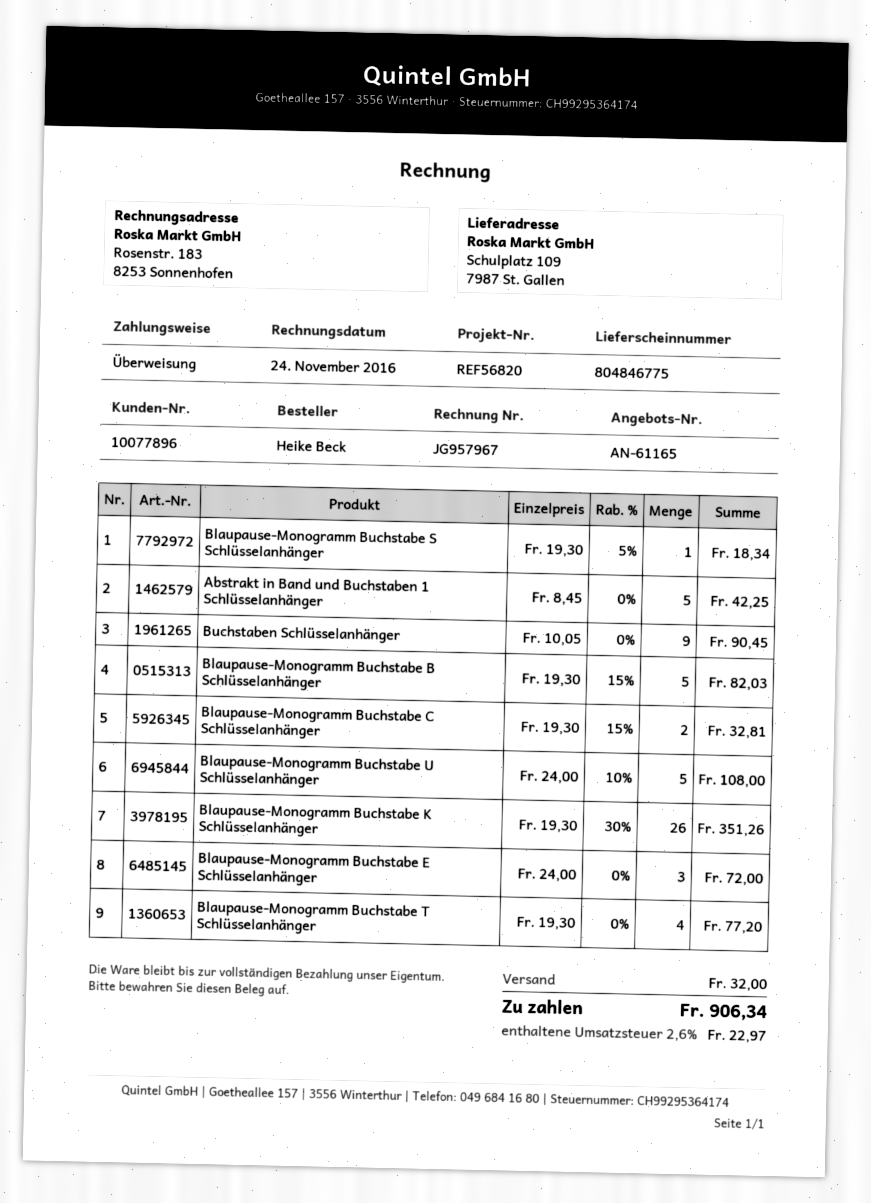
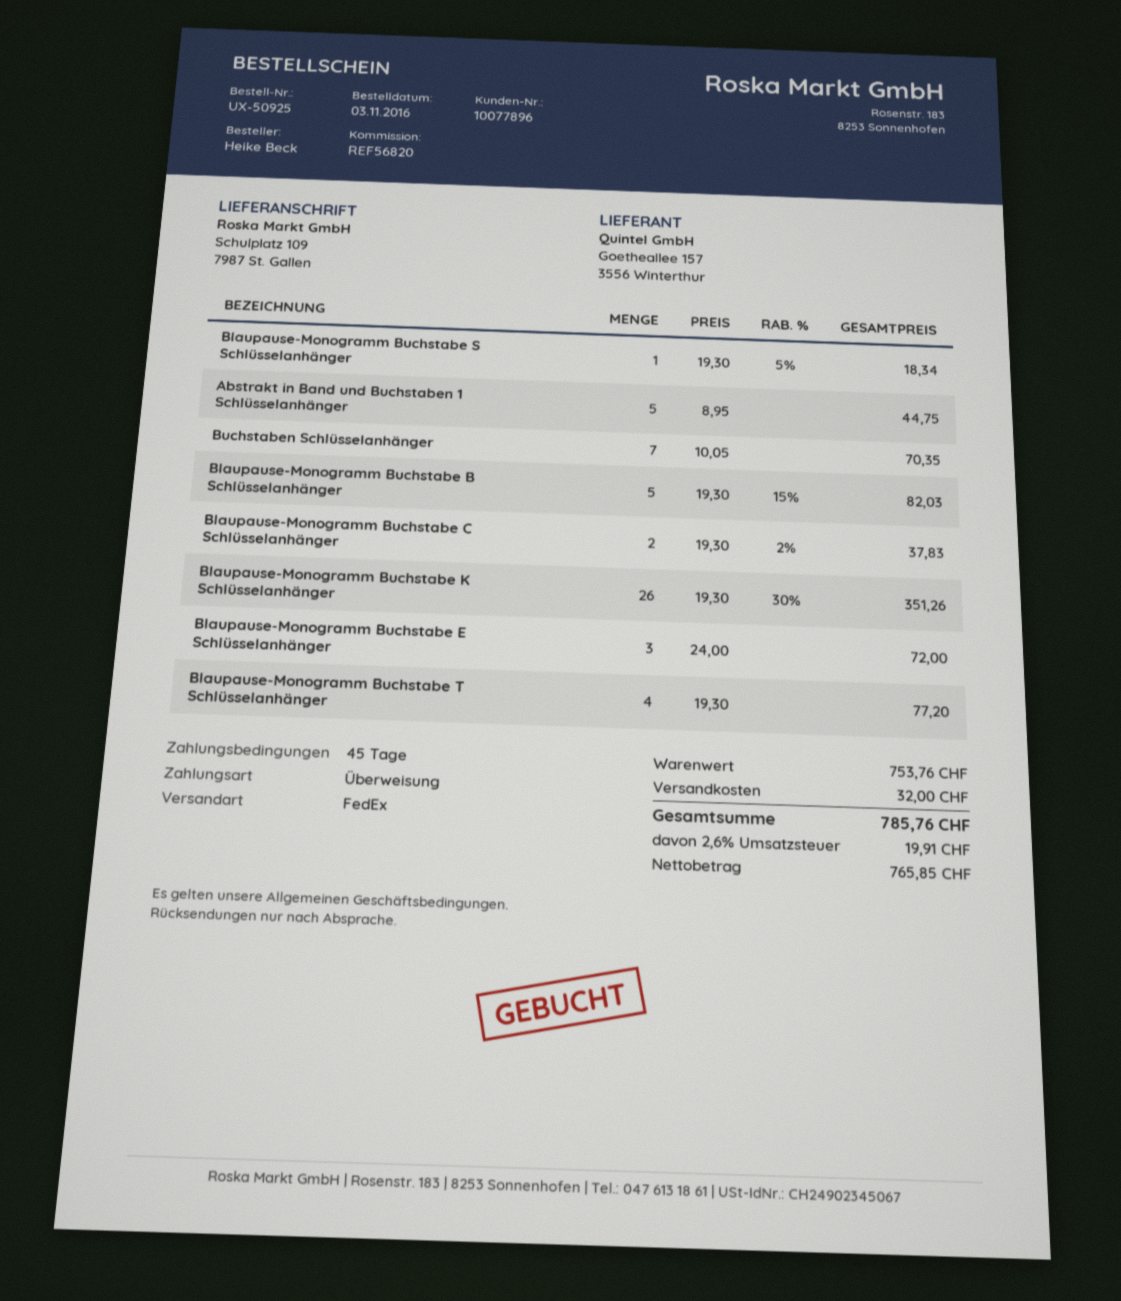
Abstrakt in Band und Buchstaben 1 Schlüsselanhänger: 5 x 8.45 = 42.25 -> 5 x 8.95 = 44.75
Buchstaben Schlüsselanhänger: 9 x 10.05 = 90.45 -> 7 x 10.05 = 70.35
Blaupause-Monogramm Buchstabe C Schlüsselanhänger: 2 x 19.30 - 15% = 32.81 -> 2 x 19.30 - 2% = 37.83
Blaupause-Monogramm Buchstabe U Schlüsselanhänger: 5 x 24.00 - 10% = 108.00 -> none
tax: 2.6% = 22.97 -> 2.6% = 19.91
total: 906.34 -> 785.76

